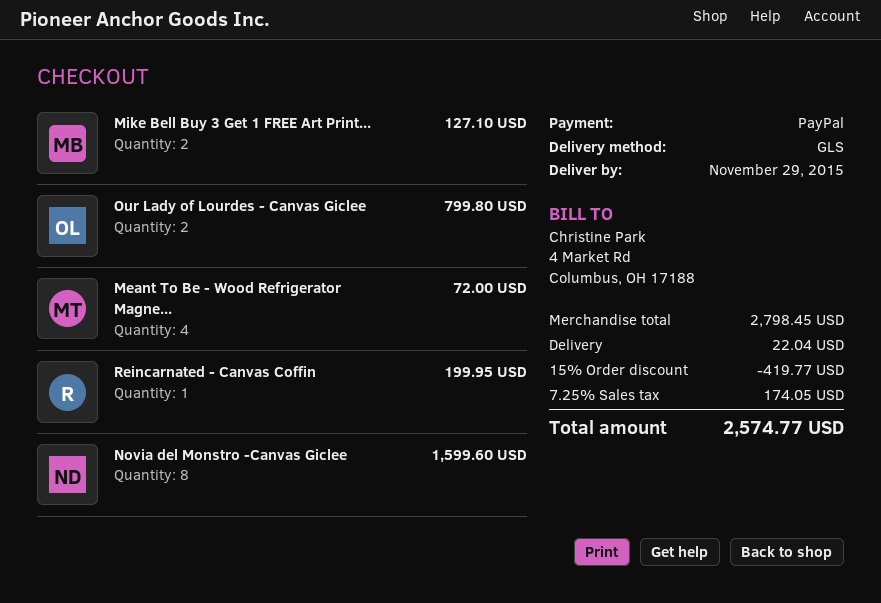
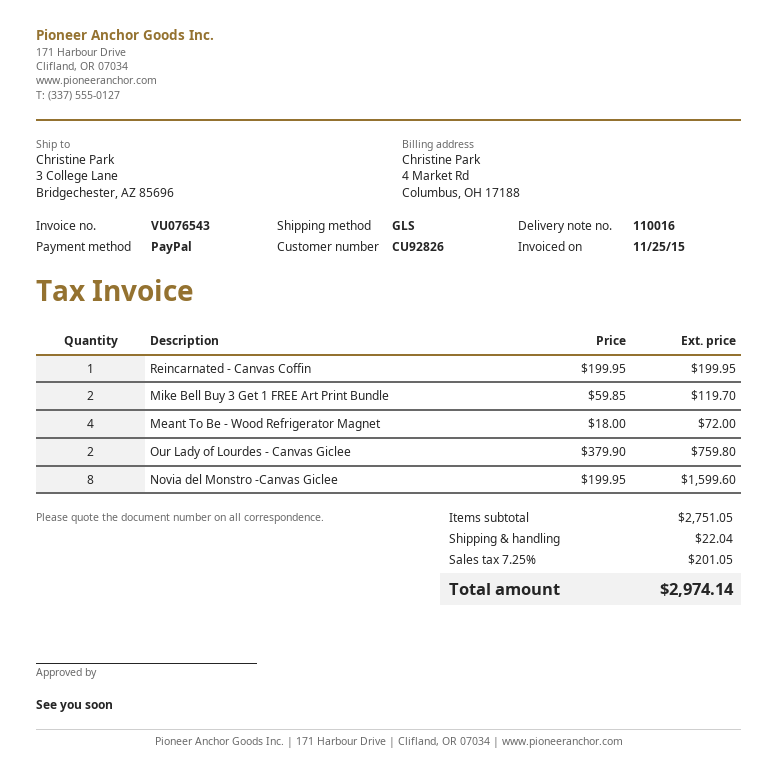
Mike Bell Buy 3 Get 1 FREE Art Print...: 2 for 127.10 -> 2 for 119.70
Our Lady of Lourdes - Canvas Giclee: 2 for 799.80 -> 2 for 759.80
subtotal: 2798.45 -> 2751.05
discount: 15% = 419.77 -> none
tax: 7.25% = 174.05 -> 7.25% = 201.05
total: 2574.77 -> 2974.14

